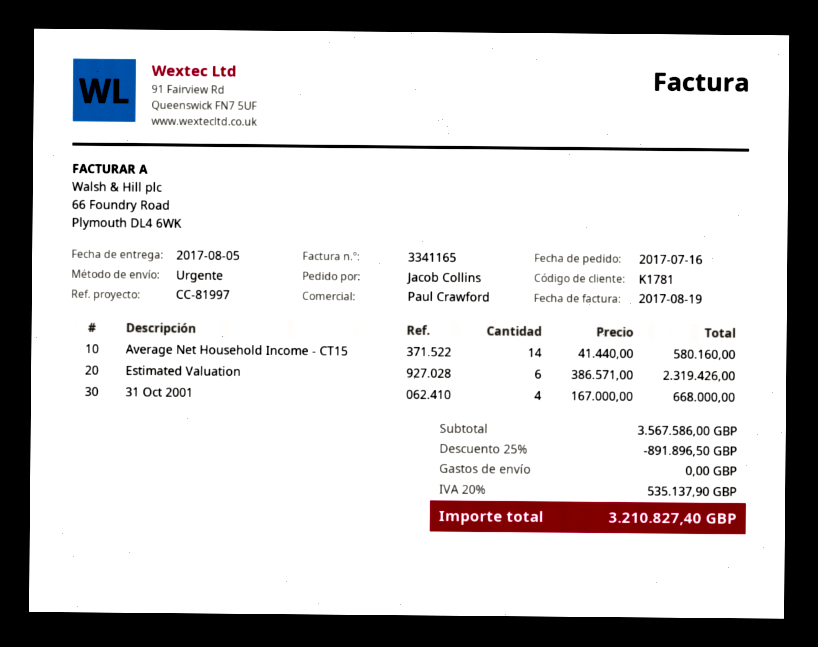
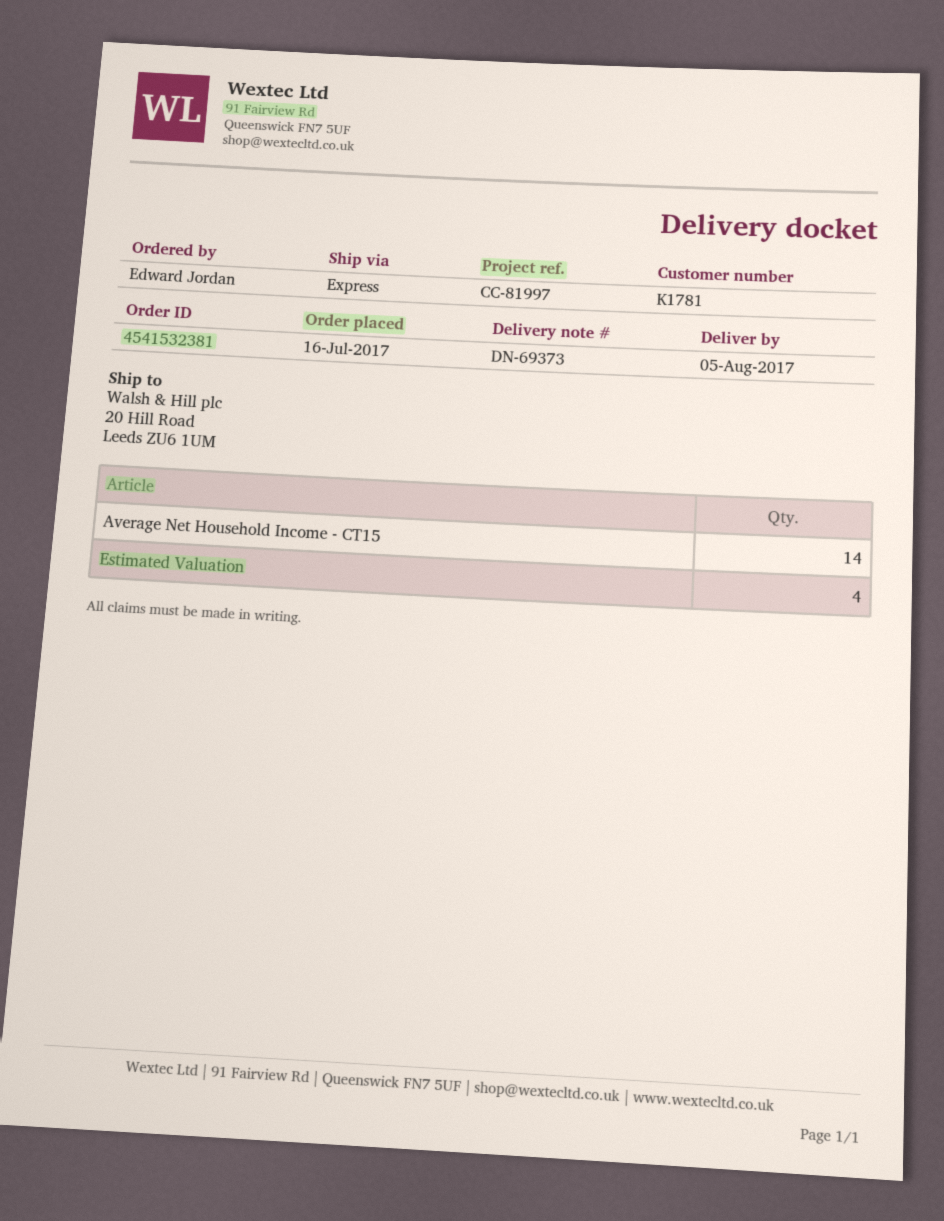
ordered by: Jacob Collins -> Edward Jordan
Estimated Valuation: 6 -> 4
31 Oct 2001: 4 -> none

